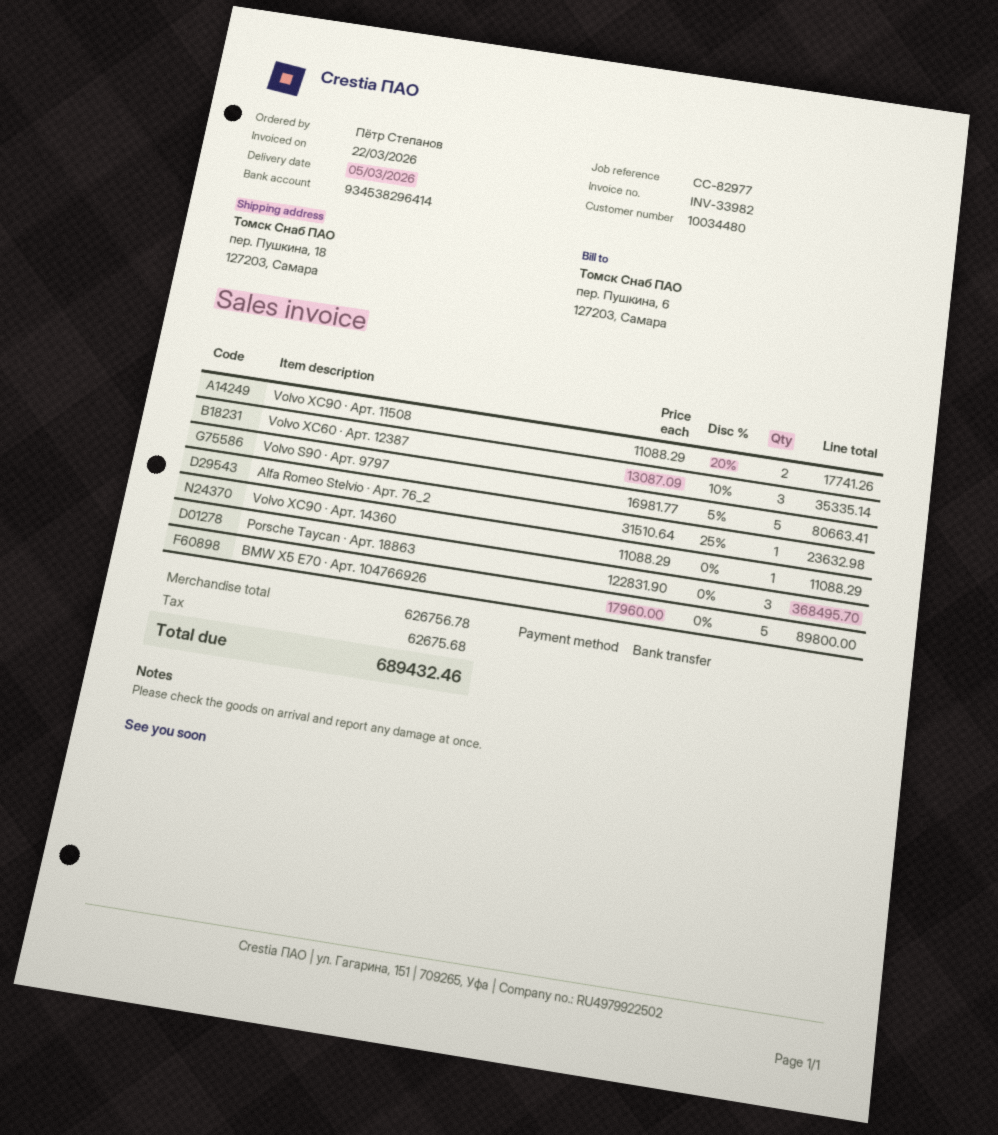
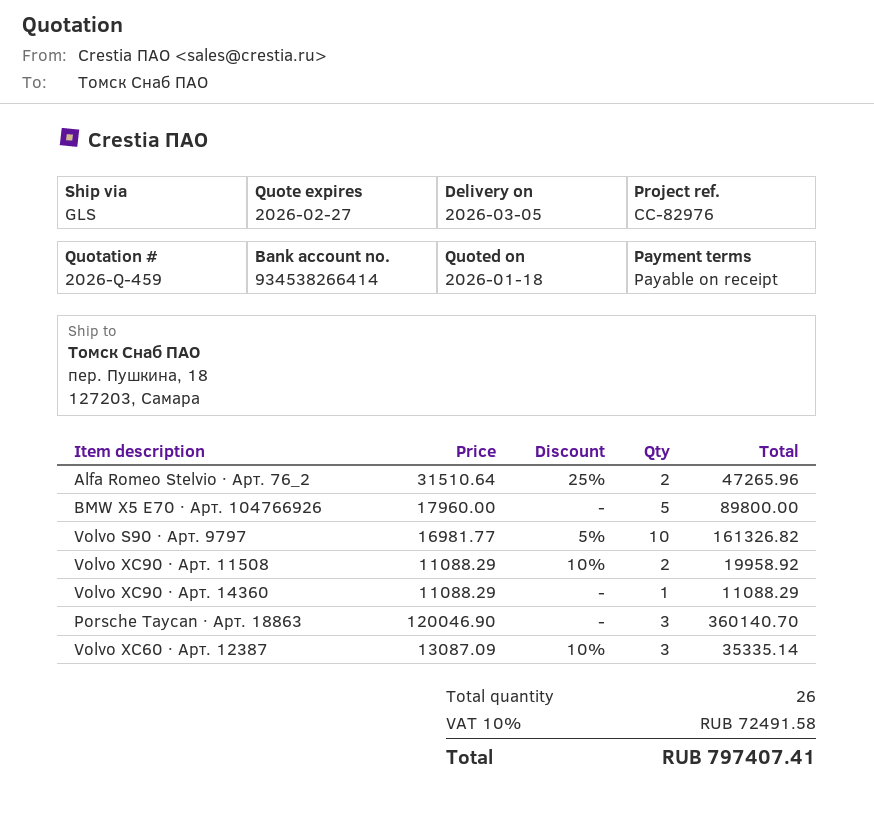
reference: CC-82977 -> CC-82976
bank account: 934538296414 -> 934538266414
Volvo XC90 · Арт. 11508: 2 x 11088.29 - 20% = 17741.26 -> 2 x 11088.29 - 10% = 19958.92
Volvo S90 · Арт. 9797: 5 x 16981.77 - 5% = 80663.41 -> 10 x 16981.77 - 5% = 161326.82
Alfa Romeo Stelvio · Арт. 76_2: 1 x 31510.64 - 25% = 23632.98 -> 2 x 31510.64 - 25% = 47265.96
Porsche Taycan · Арт. 18863: 3 x 122831.90 = 368495.70 -> 3 x 120046.90 = 360140.70
tax: 62675.68 -> 72491.58
total: 689432.46 -> 797407.41

